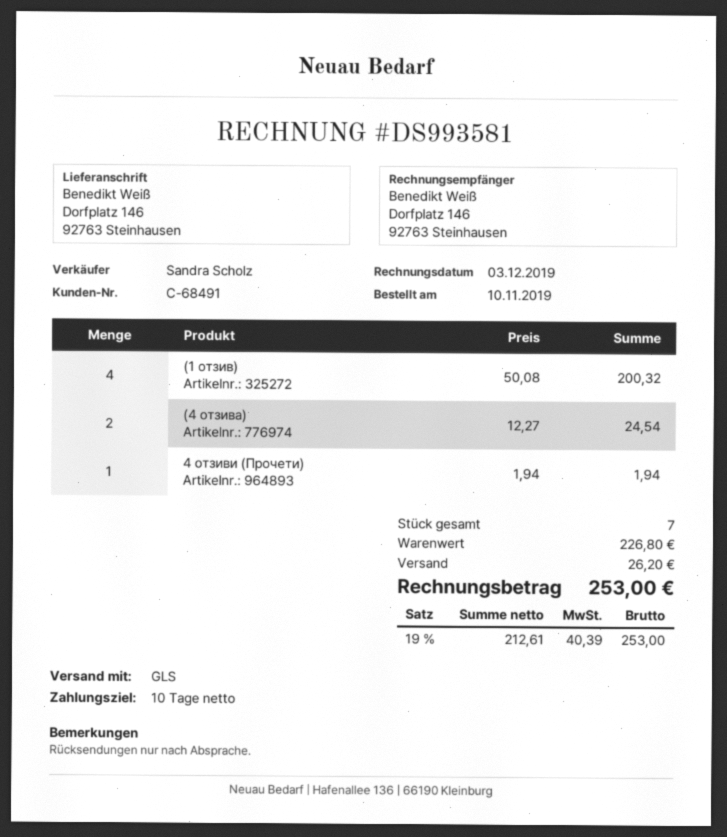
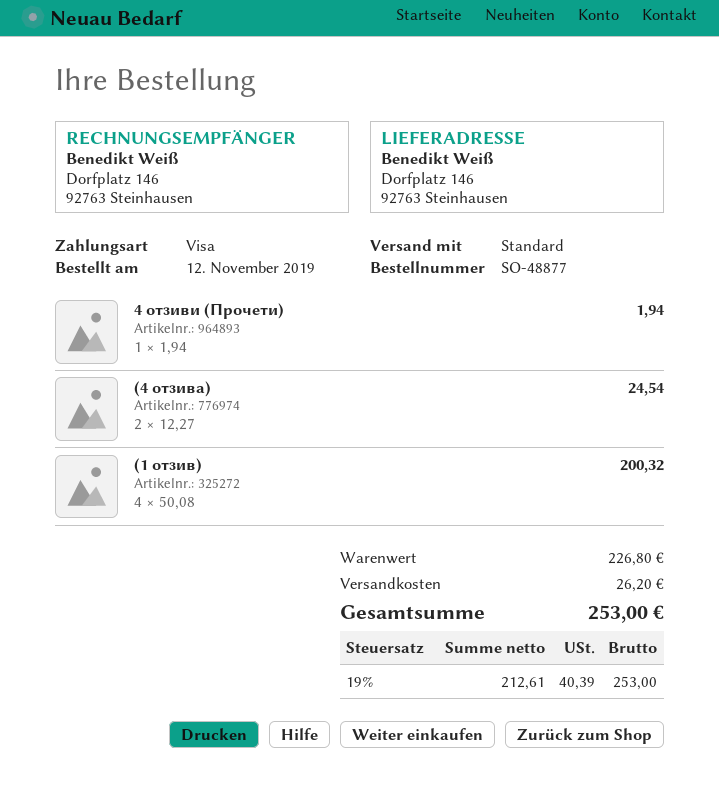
order date: 2019-11-10 -> 2019-11-12
shipping method: GLS -> standard

